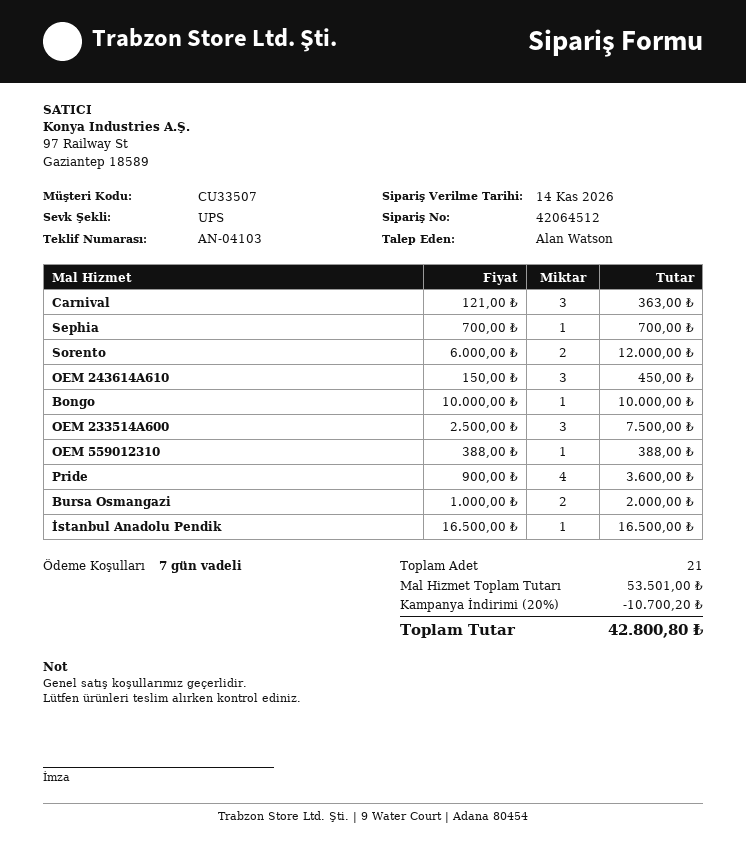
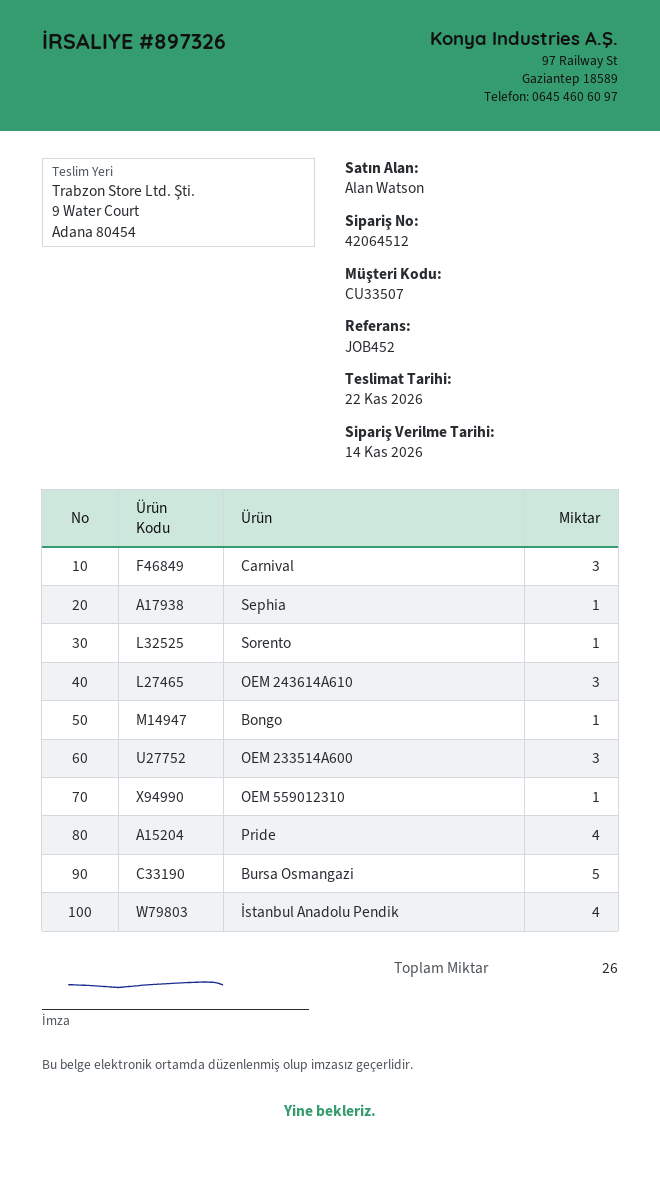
Sorento: 2 -> 1
Bursa Osmangazi: 2 -> 5
İstanbul Anadolu Pendik: 1 -> 4
total quantity: 21 -> 26

